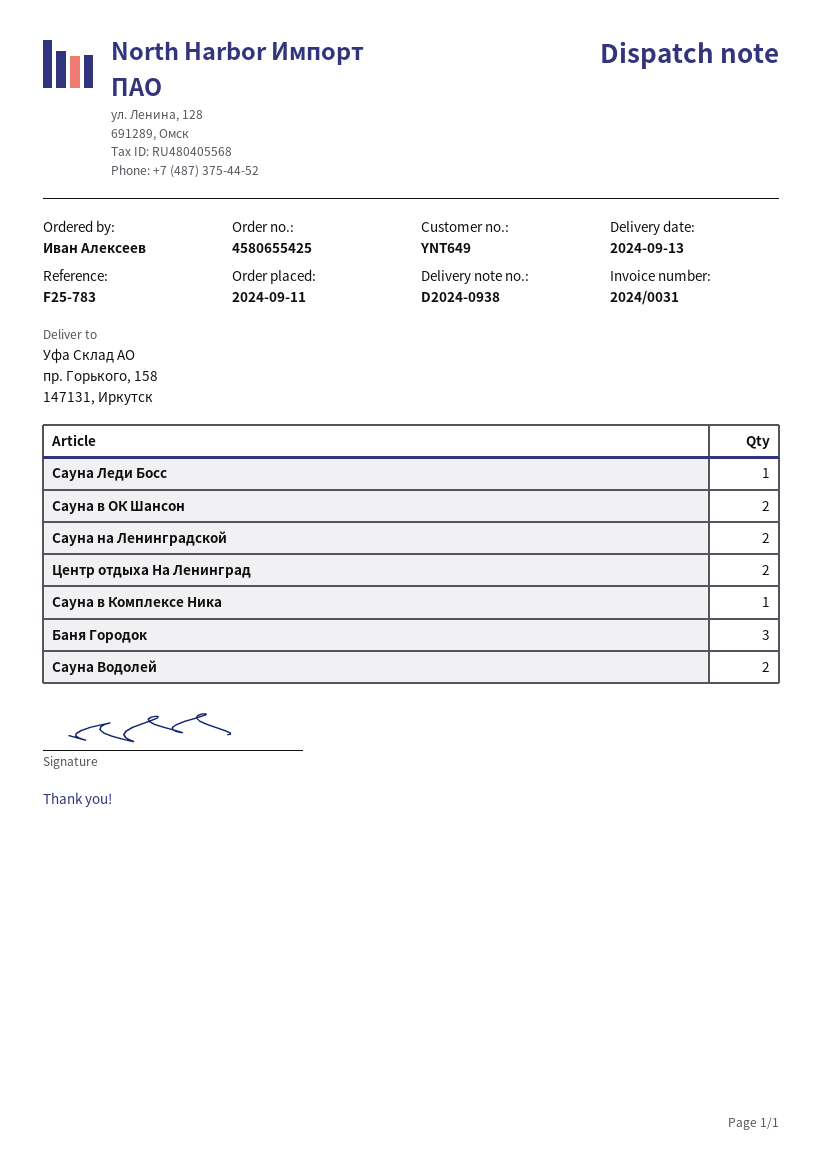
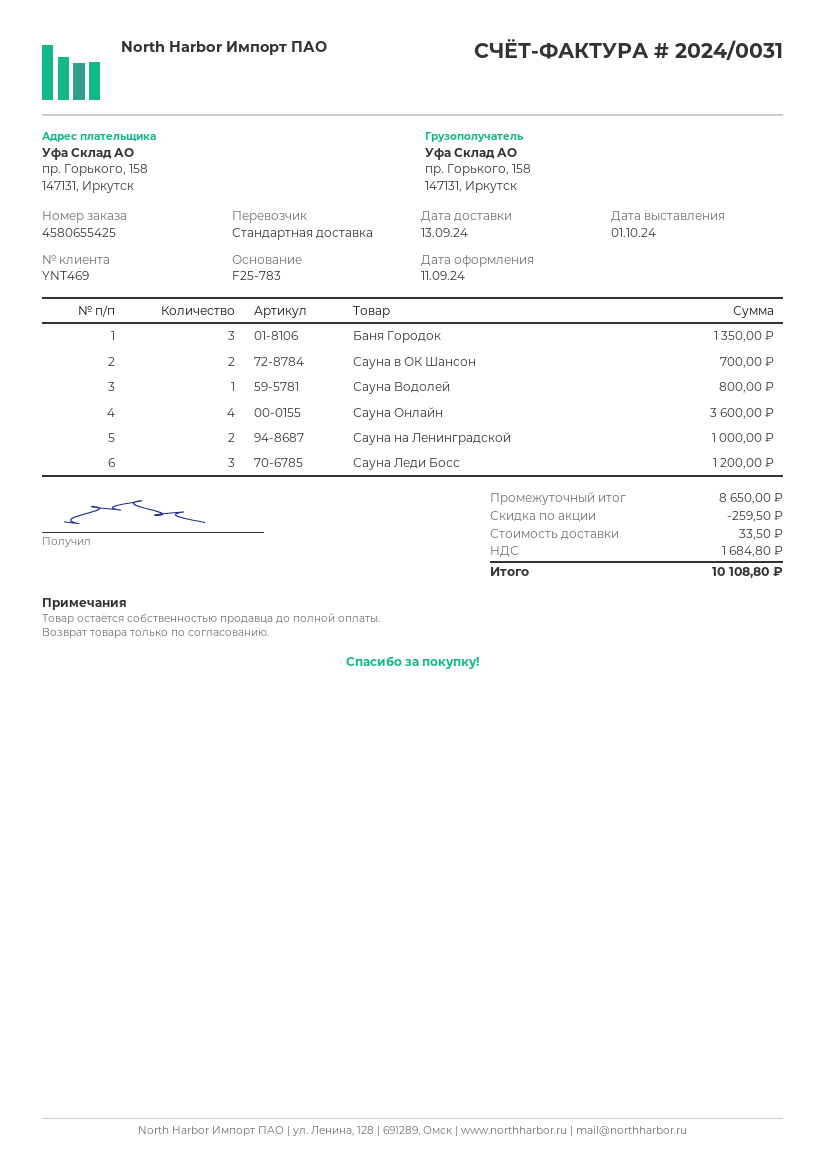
customer number: YNT649 -> YNT469
Сауна Леди Босс: 1 -> 3
Центр отдыха На Ленинград: 2 -> none
Сауна в Комплексе Ника: 1 -> none
Сауна Водолей: 2 -> 1
Сауна Онлайн: none -> 4

